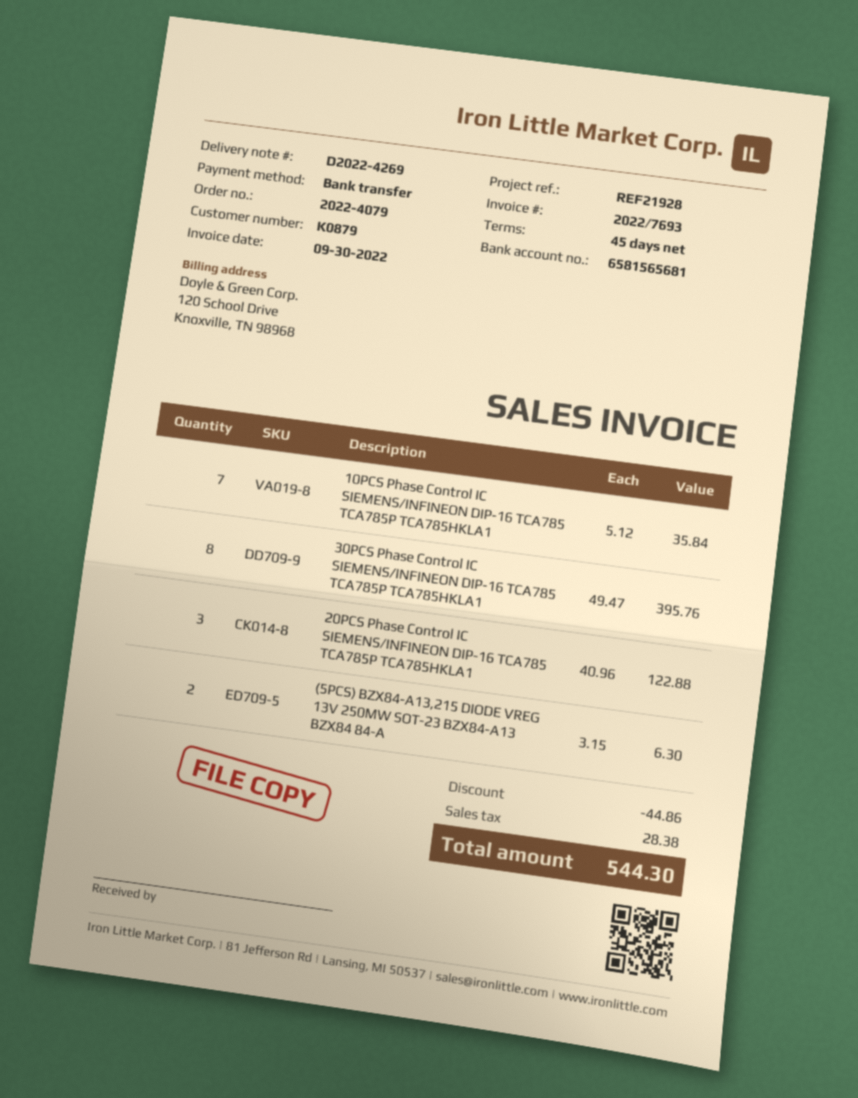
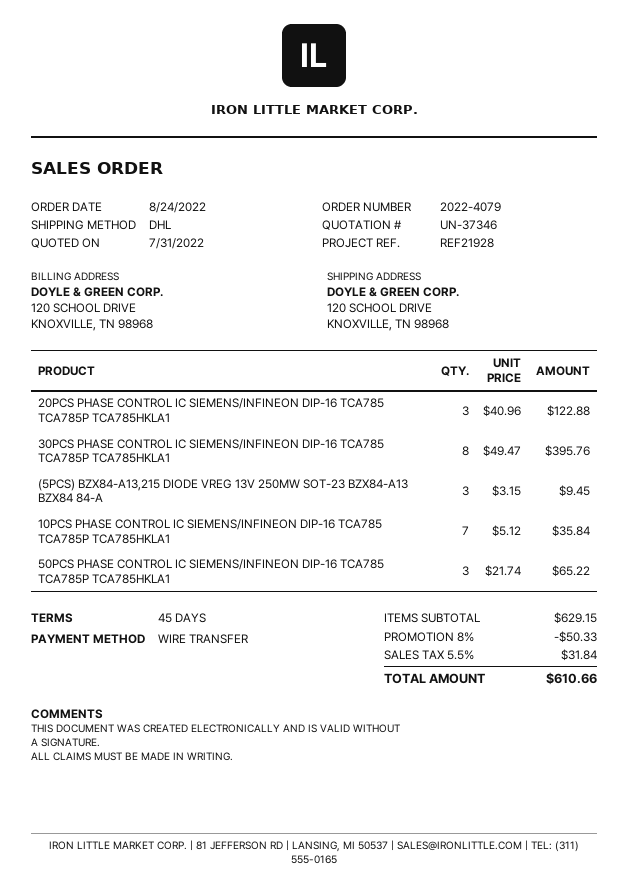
(5PCS) BZX84-A13,215 DIODE VREG 13V 250MW SOT-23 BZX84-A13 BZX84 84-A: 2 x 3.15 = 6.30 -> 3 x 3.15 = 9.45
50PCS PHASE CONTROL IC SIEMENS/INFINEON DIP-16 TCA785 TCA785P TCA785HKLA1: none -> 3 x 21.74 = 65.22
discount: 44.86 -> 50.33
tax: 28.38 -> 31.84
total: 544.30 -> 610.66

